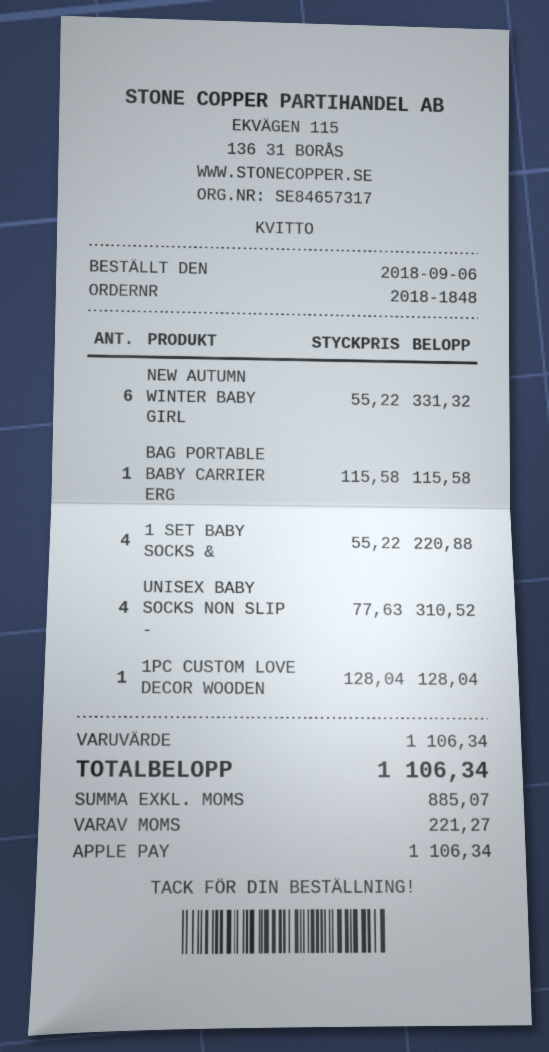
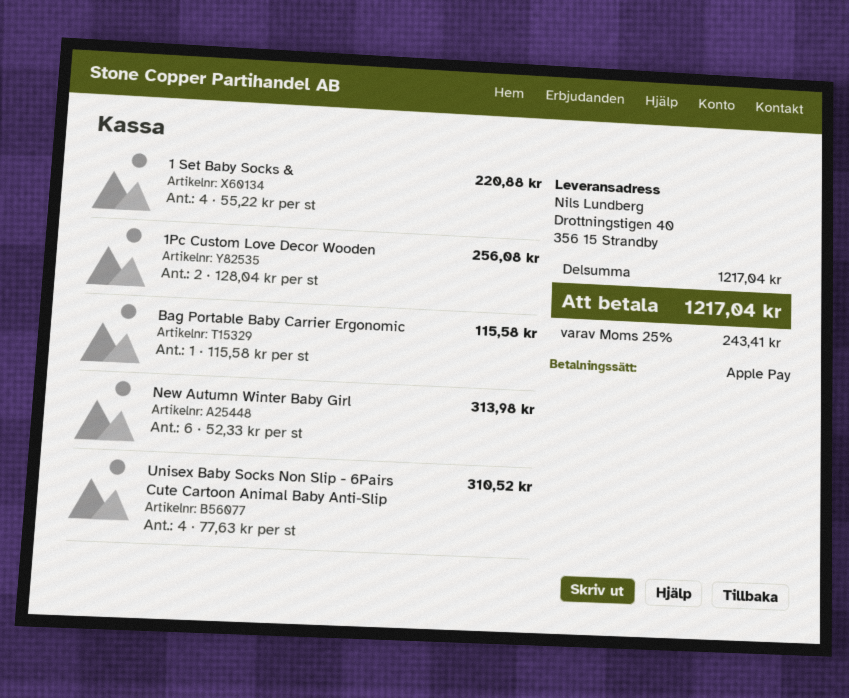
NEW AUTUMN WINTER BABY GIRL: 6 x 55.22 = 331.32 -> 6 x 52.33 = 313.98
1PC CUSTOM LOVE DECOR WOODEN: 1 x 128.04 = 128.04 -> 2 x 128.04 = 256.08
subtotal: 1106.34 -> 1217.04
tax: 221.27 -> 243.41
total: 1106.34 -> 1217.04

